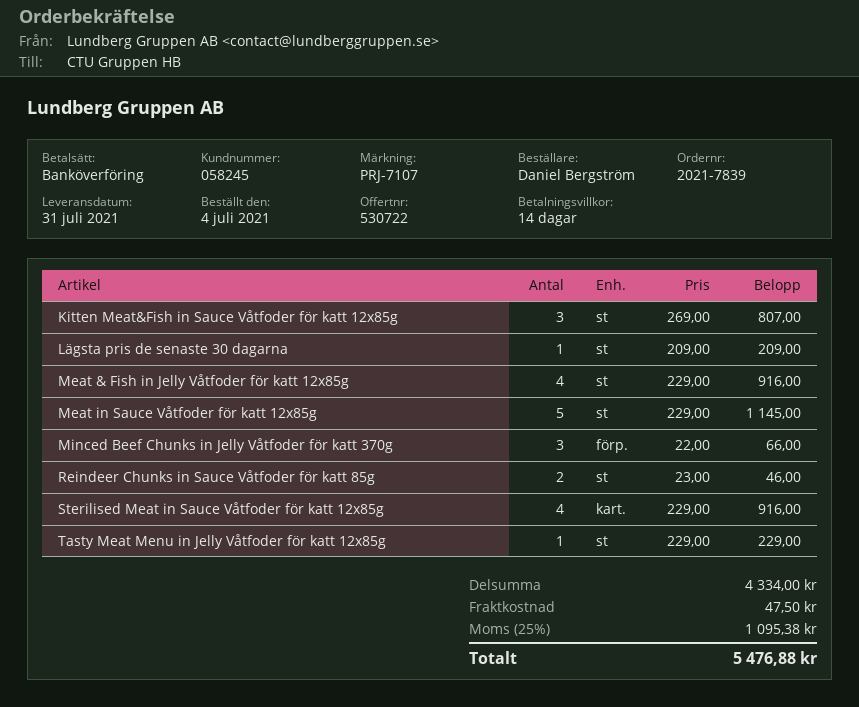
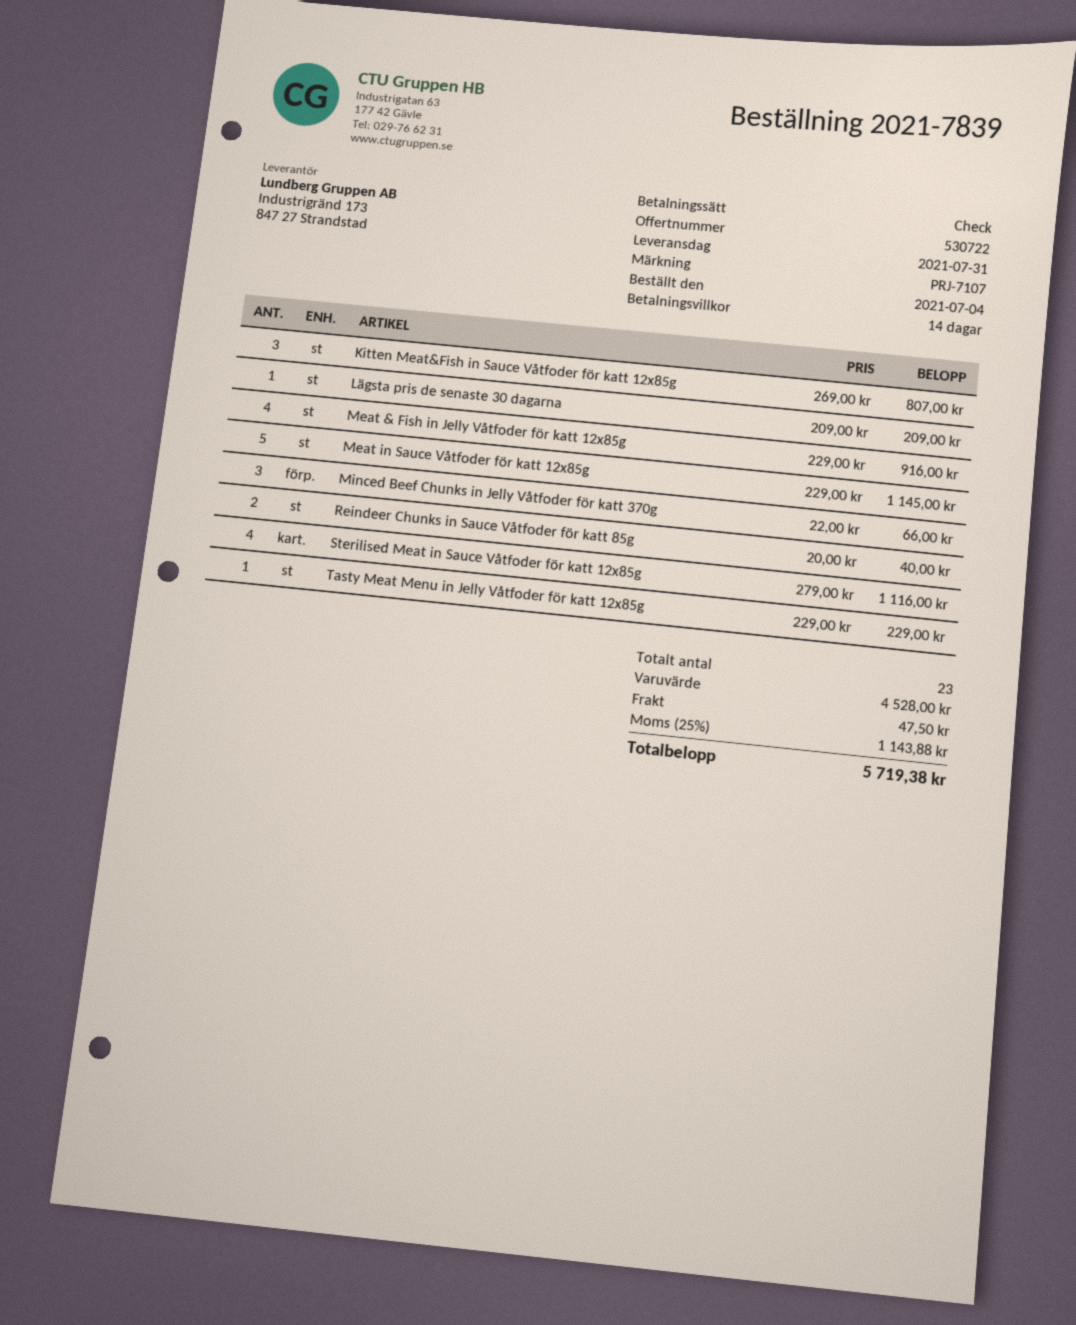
payment method: bank transfer -> cheque
Reindeer Chunks in Sauce Våtfoder för katt 85g: 2 x 23.00 = 46.00 -> 2 x 20.00 = 40.00
Sterilised Meat in Sauce Våtfoder för katt 12x85g: 4 x 229.00 = 916.00 -> 4 x 279.00 = 1116.00
subtotal: 4334.00 -> 4528.00
tax: 25% = 1095.38 -> 25% = 1143.88
total: 5476.88 -> 5719.38

